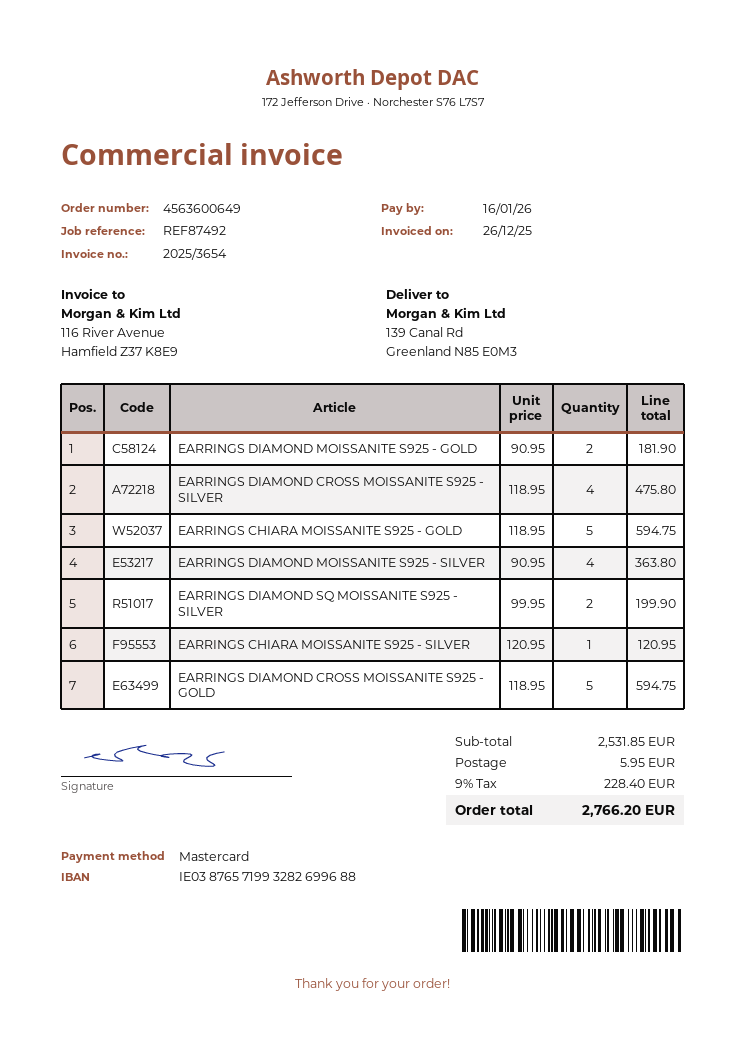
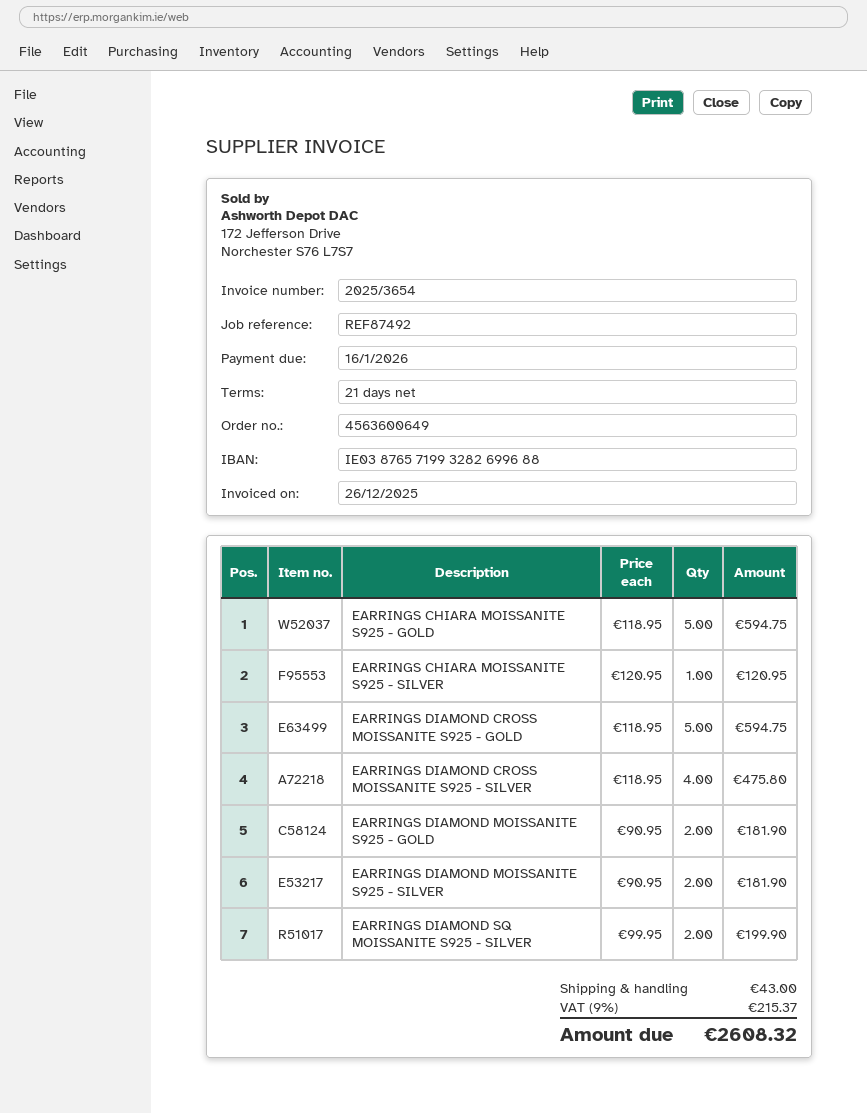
EARRINGS DIAMOND MOISSANITE S925 - SILVER: 4 x 90.95 = 363.80 -> 2 x 90.95 = 181.90
shipping: 5.95 -> 43.00
tax: 9% = 228.40 -> 9% = 215.37
total: 2766.20 -> 2608.32

